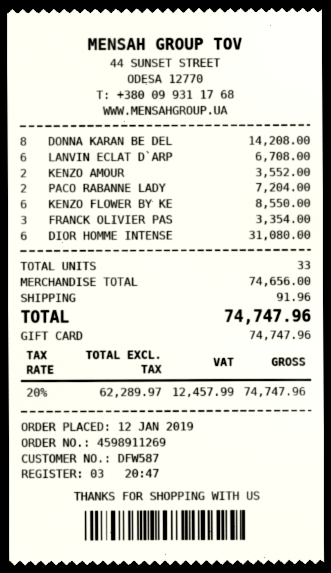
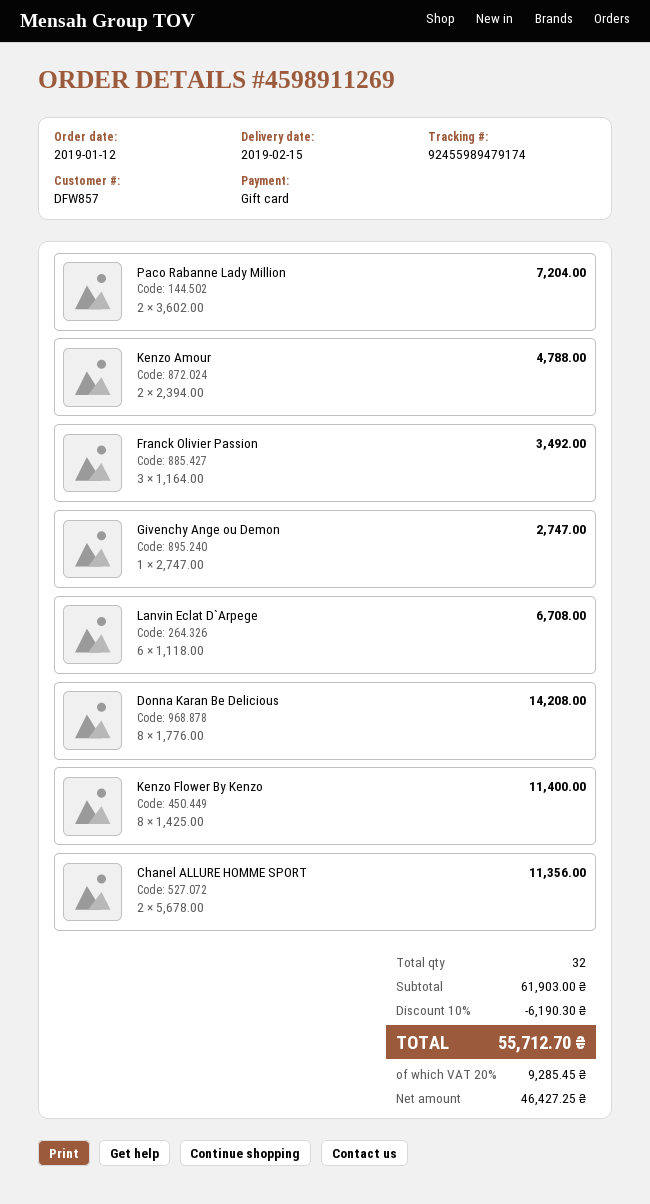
customer number: DFW587 -> DFW857
KENZO AMOUR: 2 for 3552.00 -> 2 for 4788.00
KENZO FLOWER BY KE: 6 for 8550.00 -> 8 for 11400.00
FRANCK OLIVIER PAS: 3 for 3354.00 -> 3 for 3492.00
DIOR HOMME INTENSE: 6 for 31080.00 -> none
Givenchy Ange ou Demon: none -> 1 for 2747.00
Chanel ALLURE HOMME SPORT: none -> 2 for 11356.00
total quantity: 33 -> 32
subtotal: 74656.00 -> 61903.00
discount: none -> 10% = 6190.30
shipping: 91.96 -> none
net: 62289.97 -> 46427.25
tax: 20% = 12457.99 -> 20% = 9285.45
total: 74747.96 -> 55712.70

